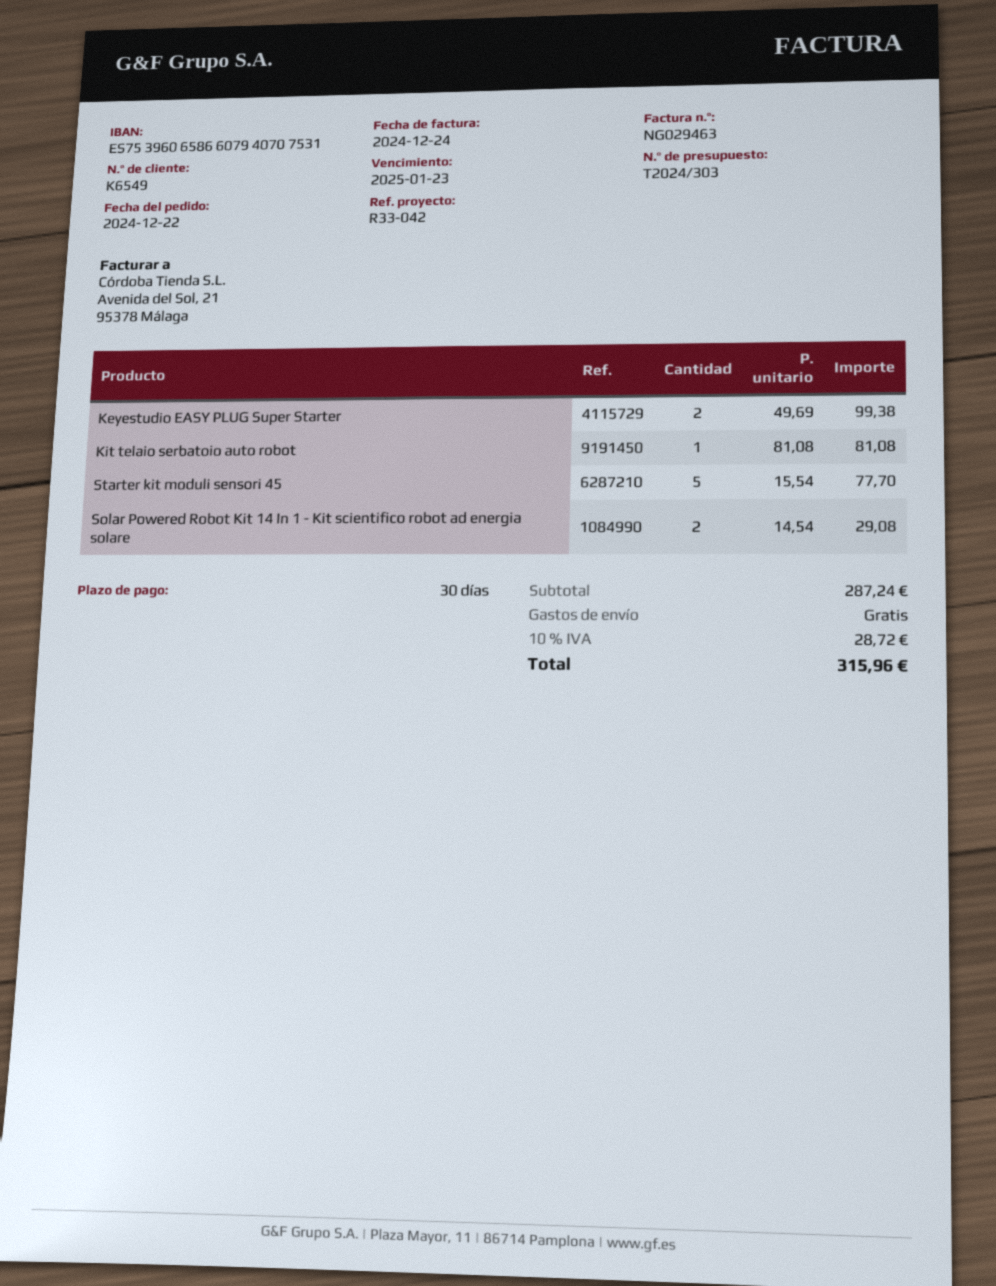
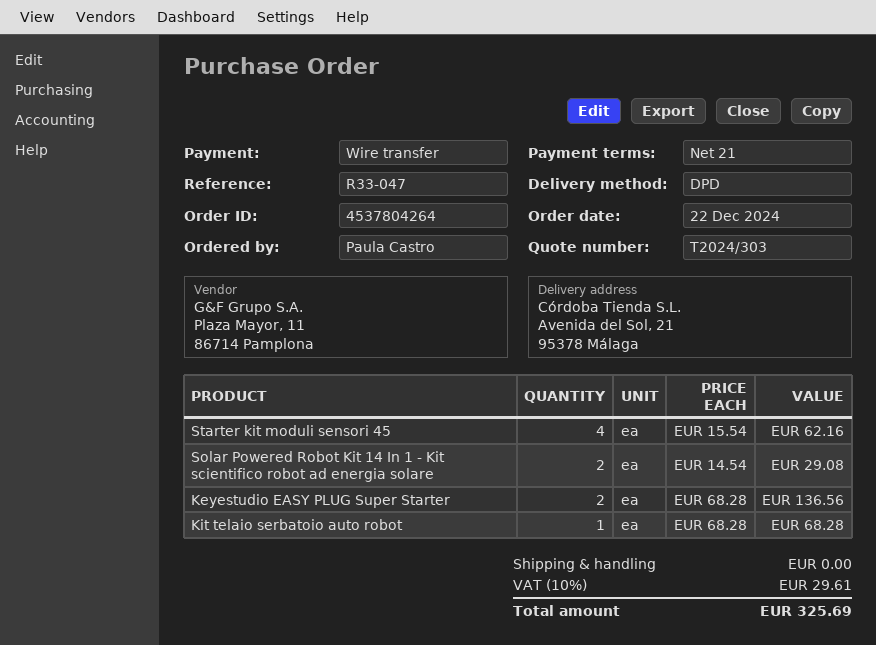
payment terms: 30 days -> 21 days
reference: R33-042 -> R33-047
Keyestudio EASY PLUG Super Starter: 2 x 49.69 = 99.38 -> 2 x 68.28 = 136.56
Kit telaio serbatoio auto robot: 1 x 81.08 = 81.08 -> 1 x 68.28 = 68.28
Starter kit moduli sensori 45: 5 x 15.54 = 77.70 -> 4 x 15.54 = 62.16
tax: 10% = 28.72 -> 10% = 29.61
total: 315.96 -> 325.69

